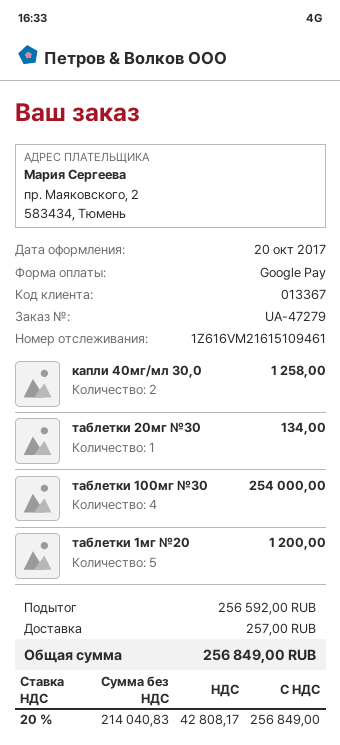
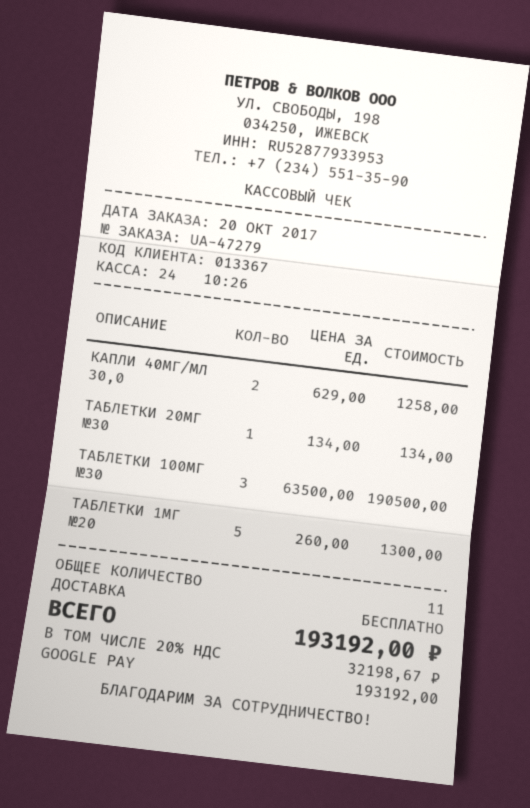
таблетки 100мг №30: 4 for 254000.00 -> 3 for 190500.00
таблетки 1мг №20: 5 for 1200.00 -> 5 for 1300.00
shipping: 257.00 -> 0.00
tax: 20% = 42808.17 -> 20% = 32198.67
total: 256849.00 -> 193192.00

